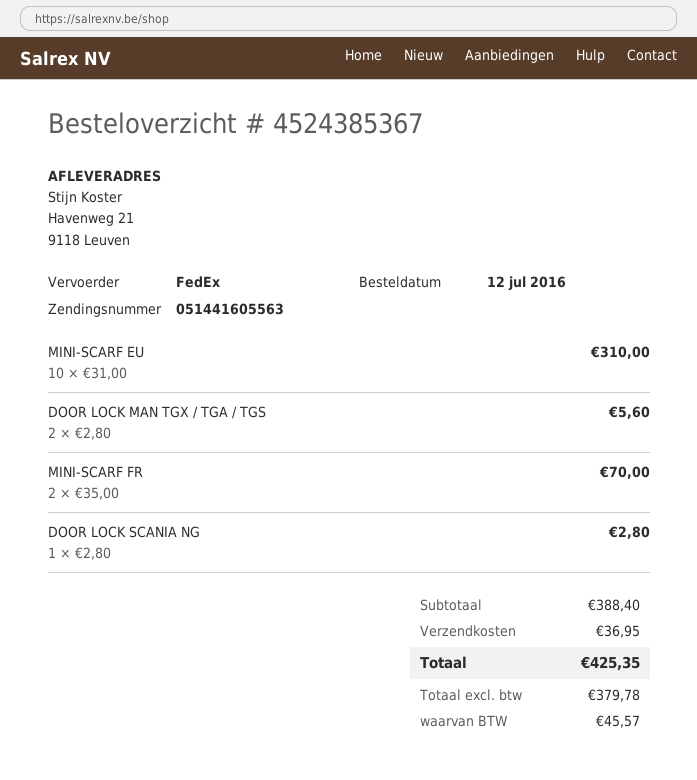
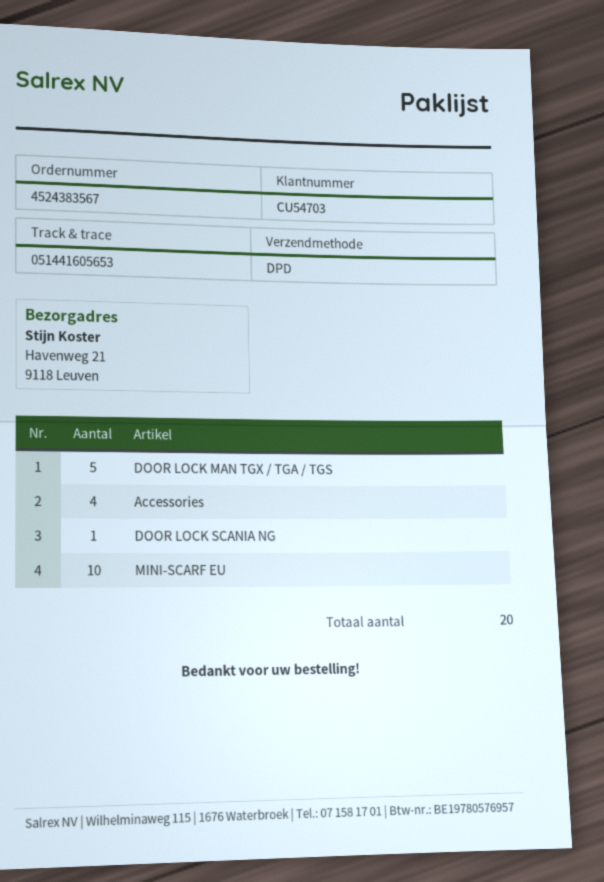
order number: 4524385367 -> 4524383567
shipping method: FedEx -> DPD
tracking number: 051441605563 -> 051441605653
DOOR LOCK MAN TGX / TGA / TGS: 2 -> 5
MINI-SCARF FR: 2 -> none
Accessories: none -> 4

